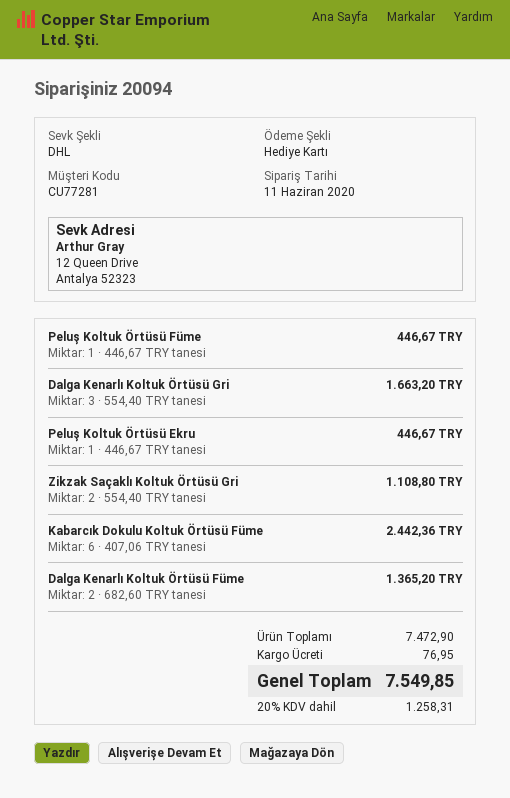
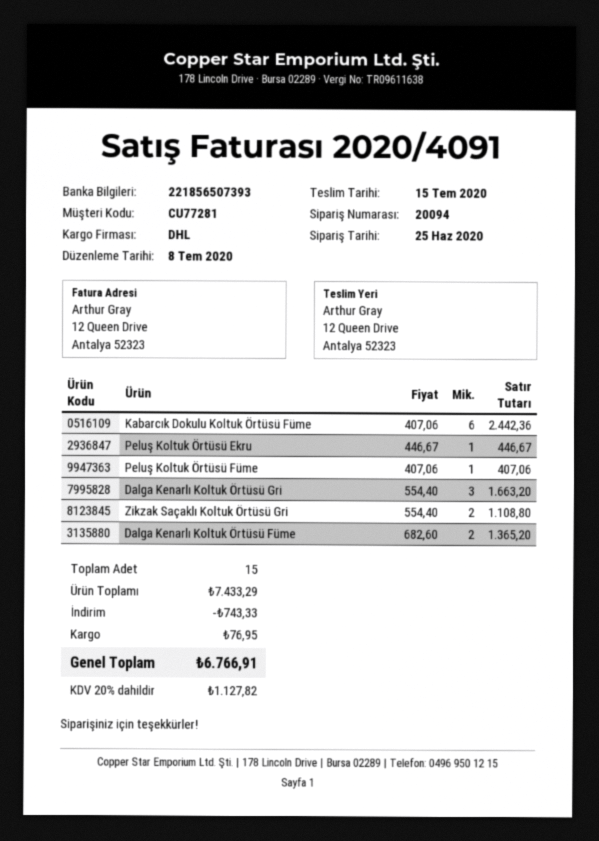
order date: 2020-06-11 -> 2020-06-25
Peluş Koltuk Örtüsü Füme: 1 x 446.67 = 446.67 -> 1 x 407.06 = 407.06
subtotal: 7472.90 -> 7433.29
discount: none -> 743.33
tax: 20% = 1258.31 -> 20% = 1127.82
total: 7549.85 -> 6766.91

